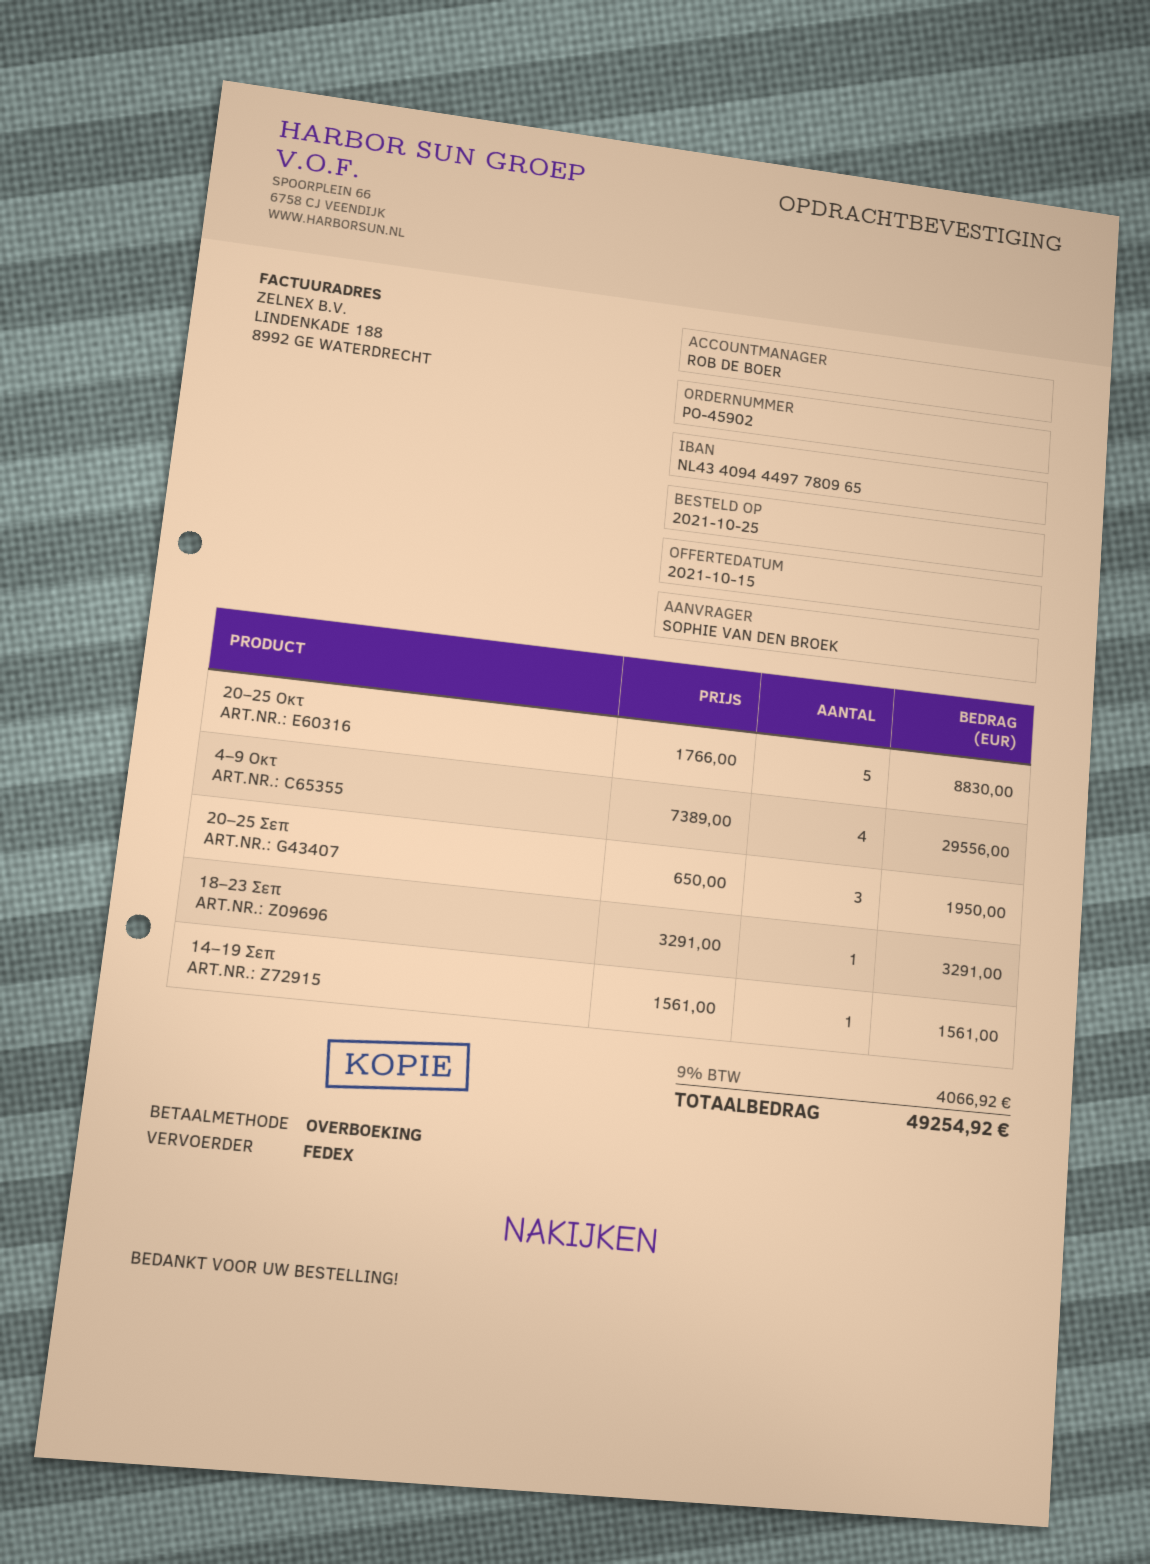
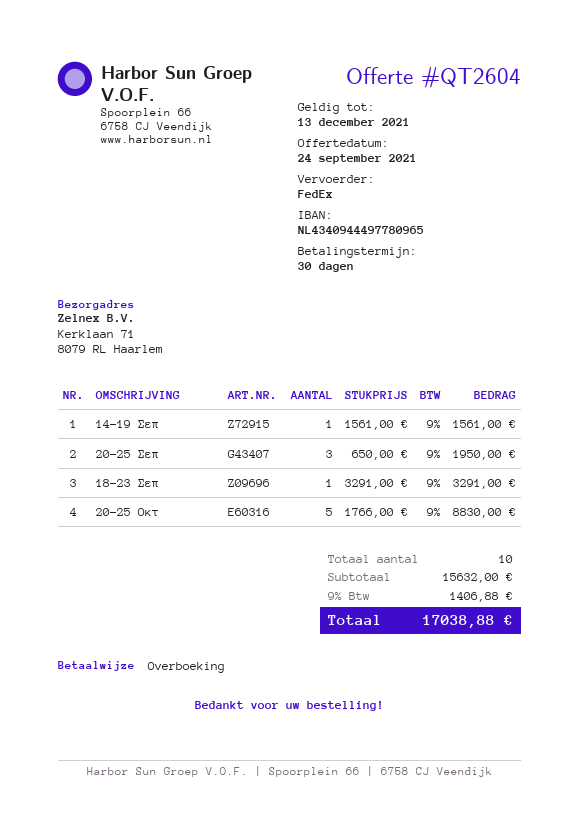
quote date: 2021-10-15 -> 2021-09-24
4–9 Οκτ: 4 x 7389.00 = 29556.00 -> none
tax: 9% = 4066.92 -> 9% = 1406.88
total: 49254.92 -> 17038.88

